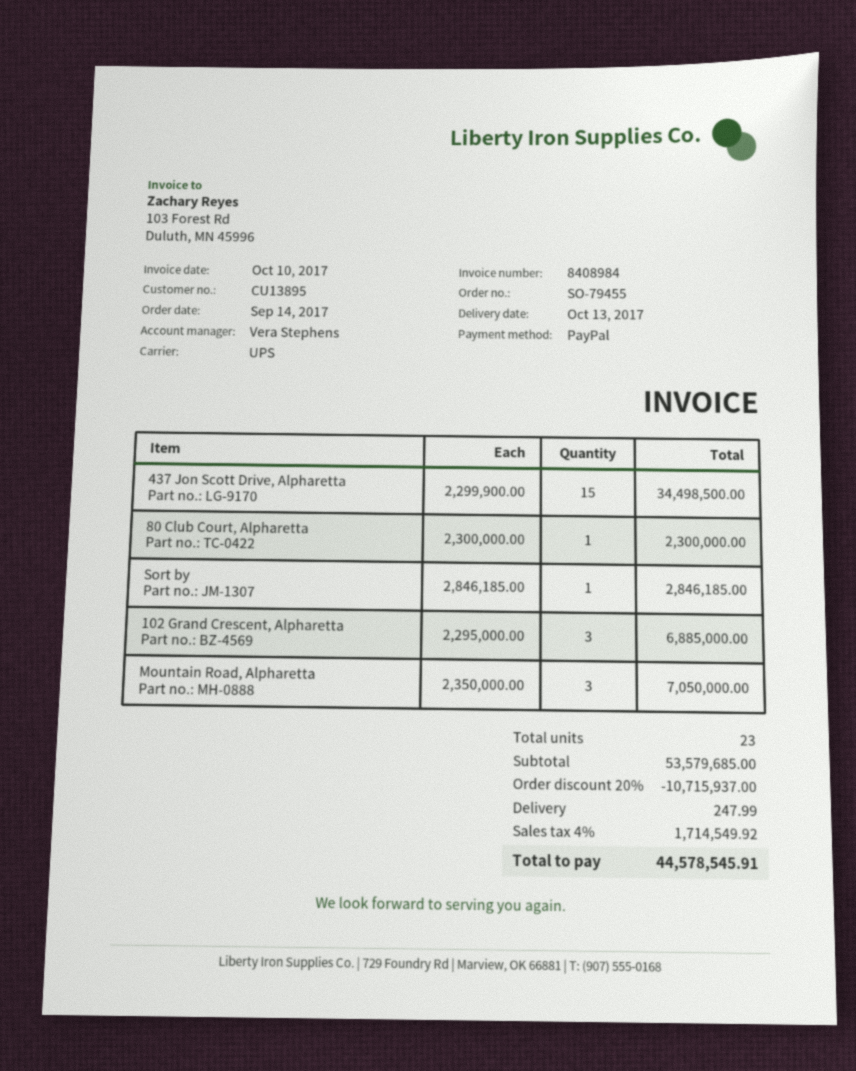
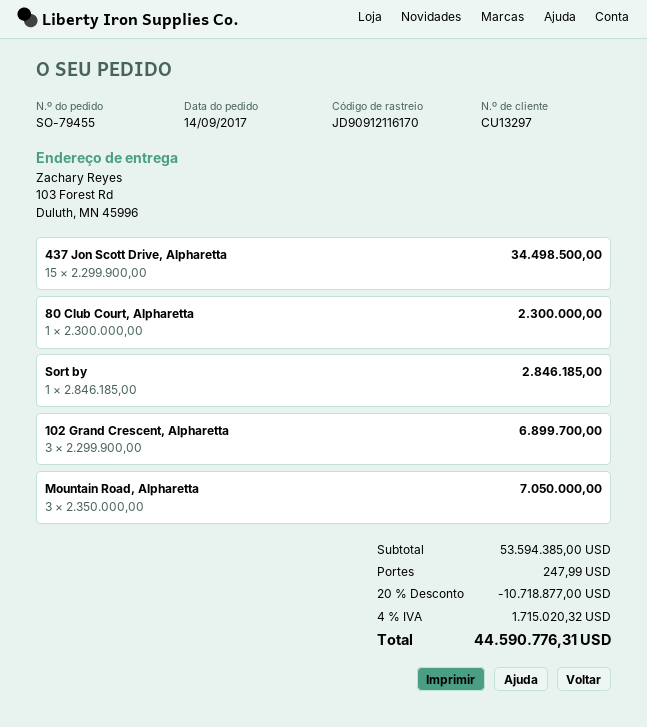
customer number: CU13895 -> CU13297
102 Grand Crescent, Alpharetta: 3 x 2295000.00 = 6885000.00 -> 3 x 2299900.00 = 6899700.00
subtotal: 53579685.00 -> 53594385.00
discount: 20% = 10715937.00 -> 20% = 10718877.00
tax: 4% = 1714549.92 -> 4% = 1715020.32
total: 44578545.91 -> 44590776.31

